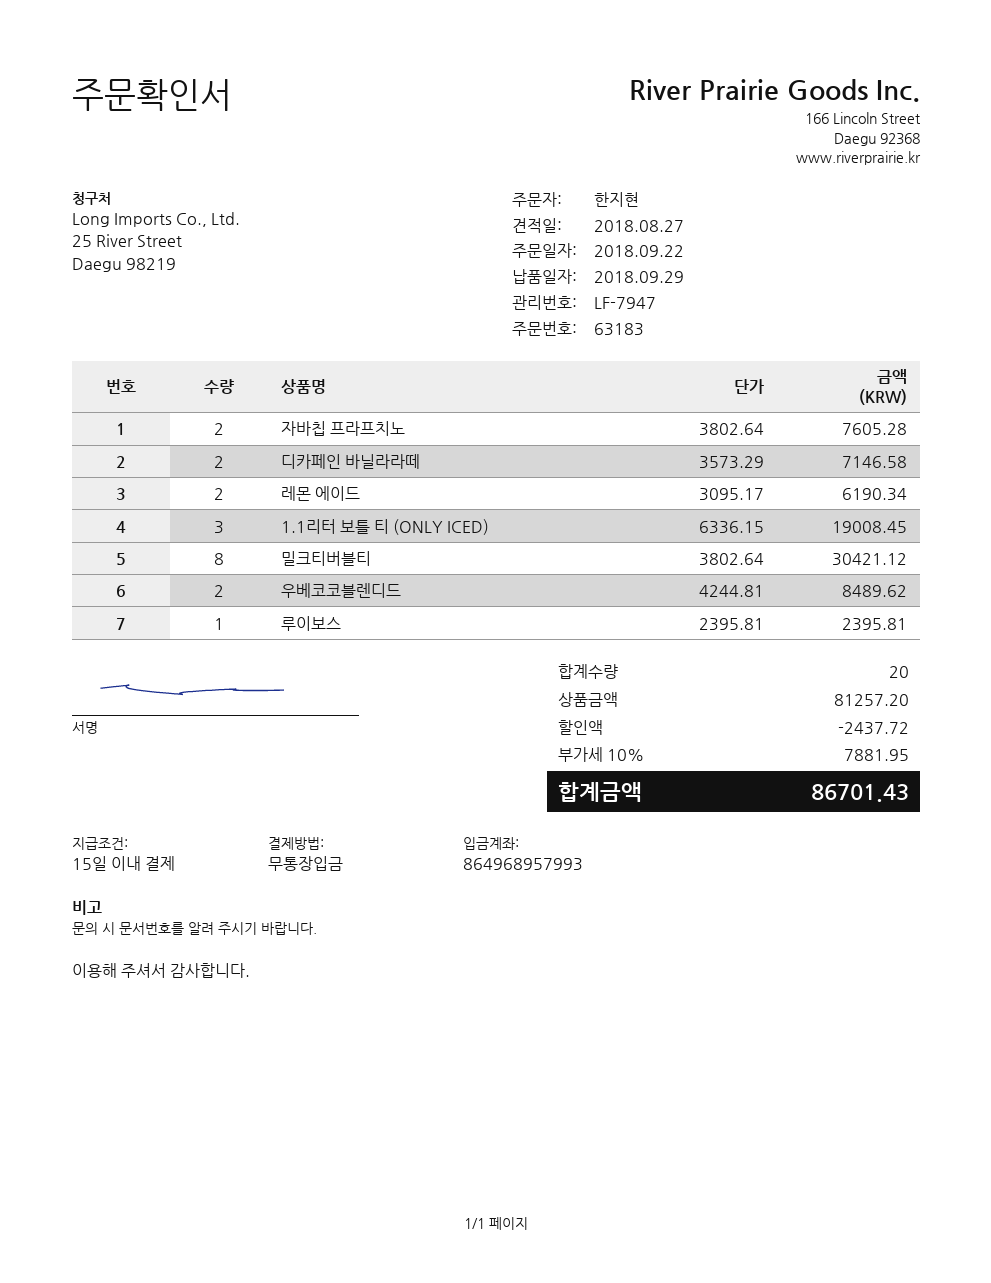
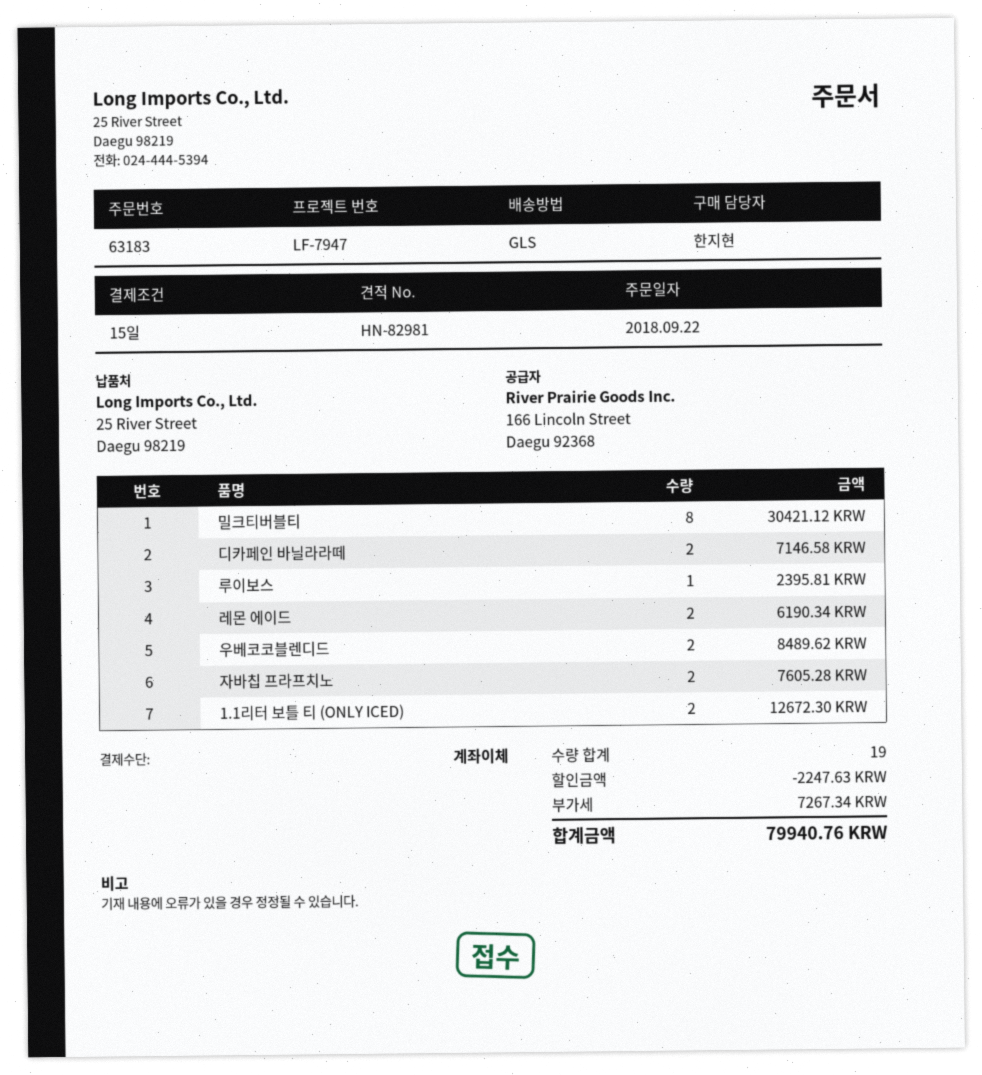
1.1리터 보틀 티 (ONLY ICED): 3 for 19008.45 -> 2 for 12672.30
total quantity: 20 -> 19
discount: 2437.72 -> 2247.63
tax: 7881.95 -> 7267.34
total: 86701.43 -> 79940.76

